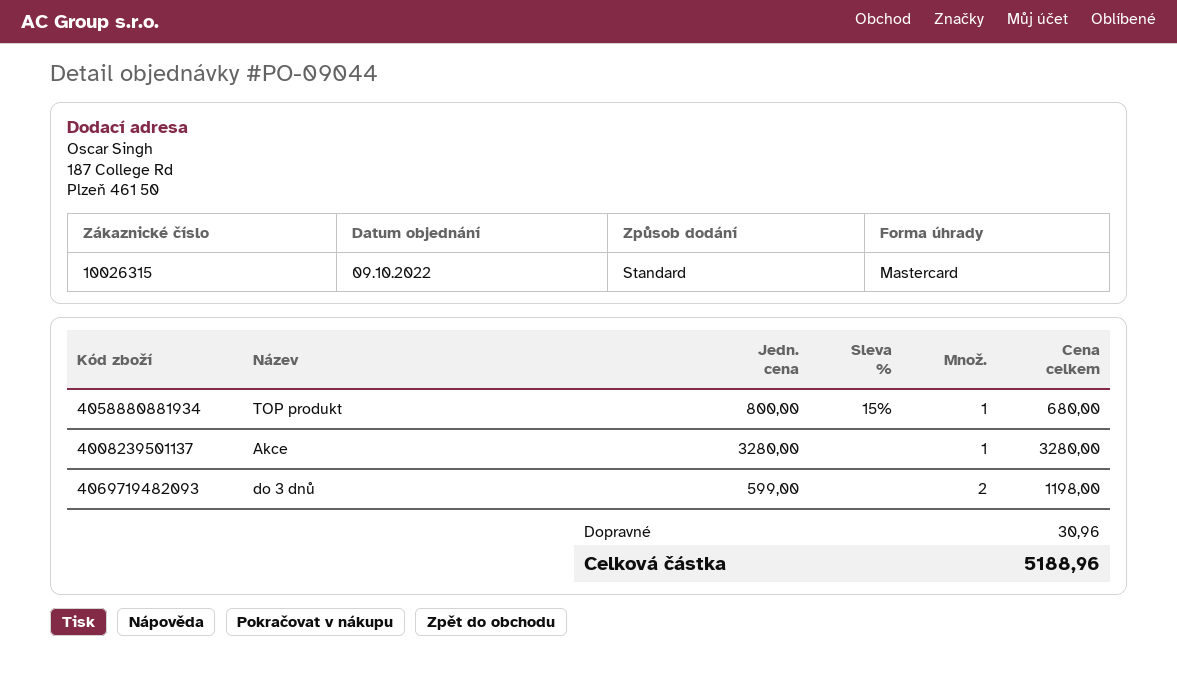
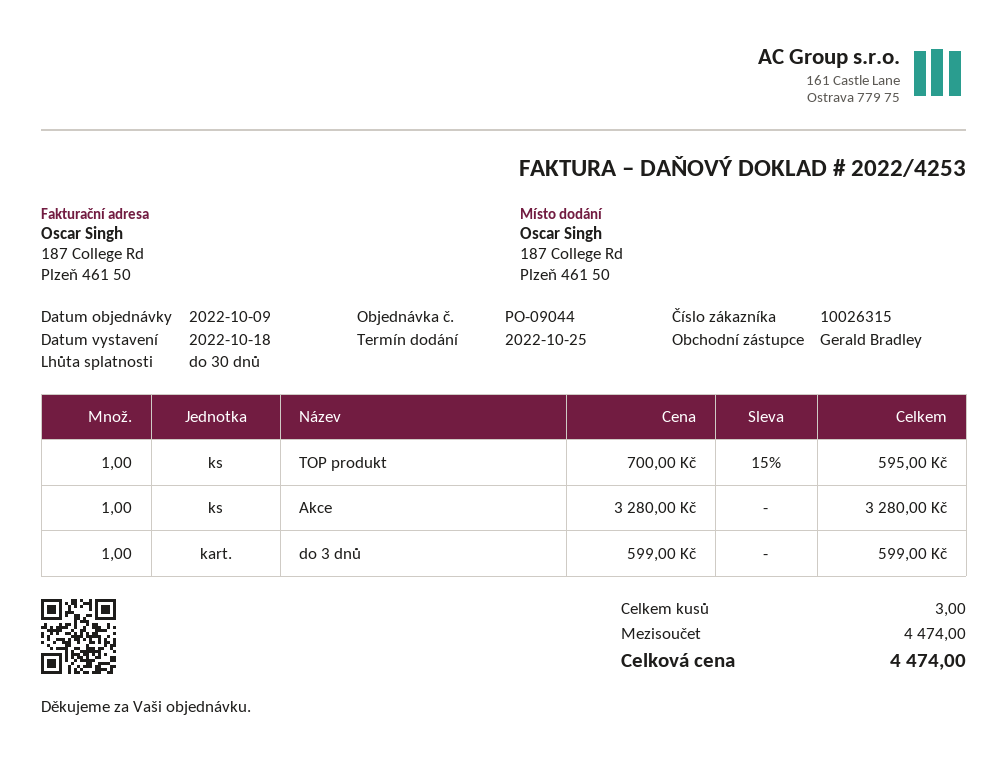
TOP produkt: 1 x 800.00 - 15% = 680.00 -> 1 x 700.00 - 15% = 595.00
do 3 dnů: 2 x 599.00 = 1198.00 -> 1 x 599.00 = 599.00
shipping: 30.96 -> none
total: 5188.96 -> 4474.00

